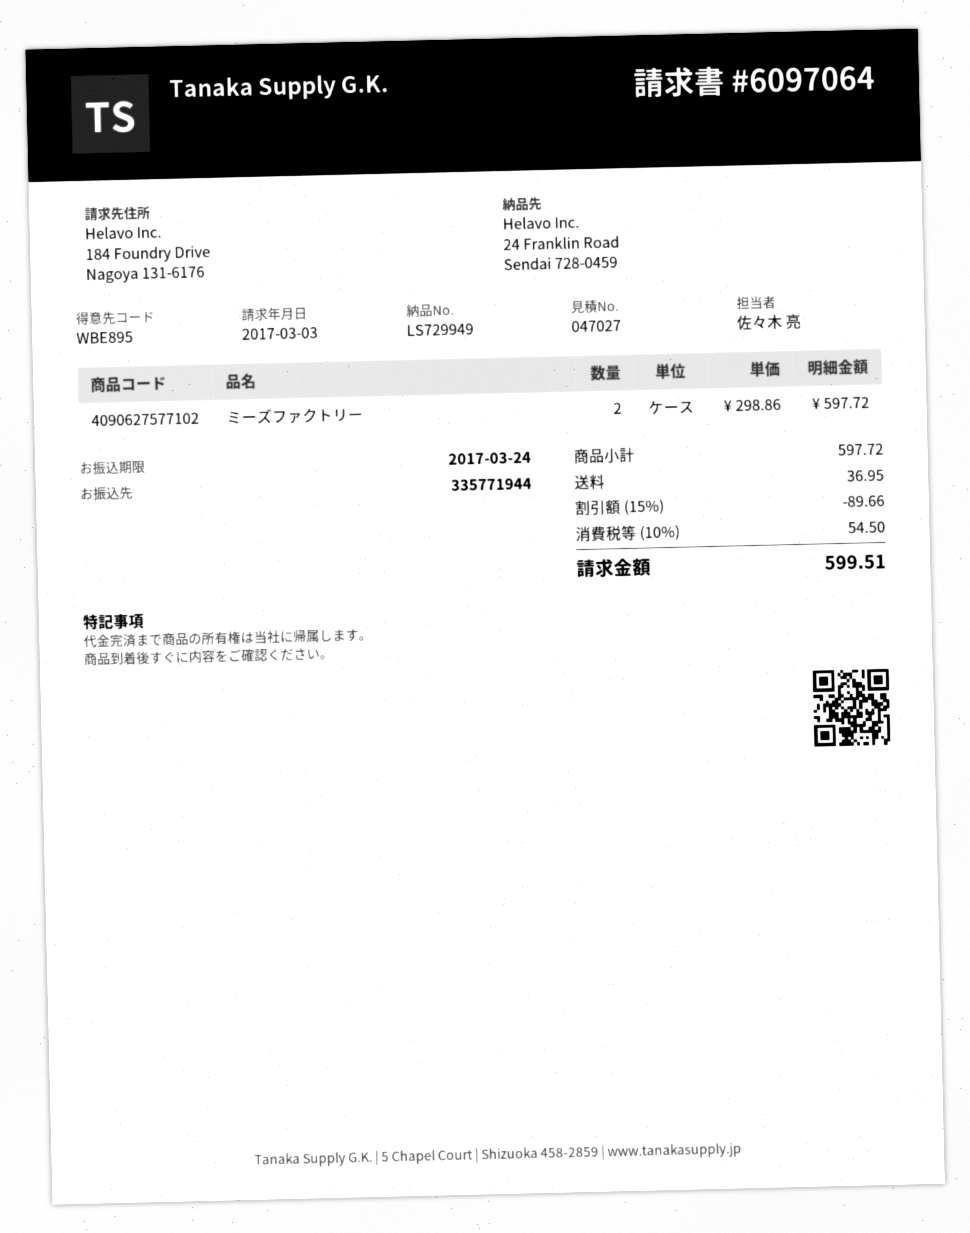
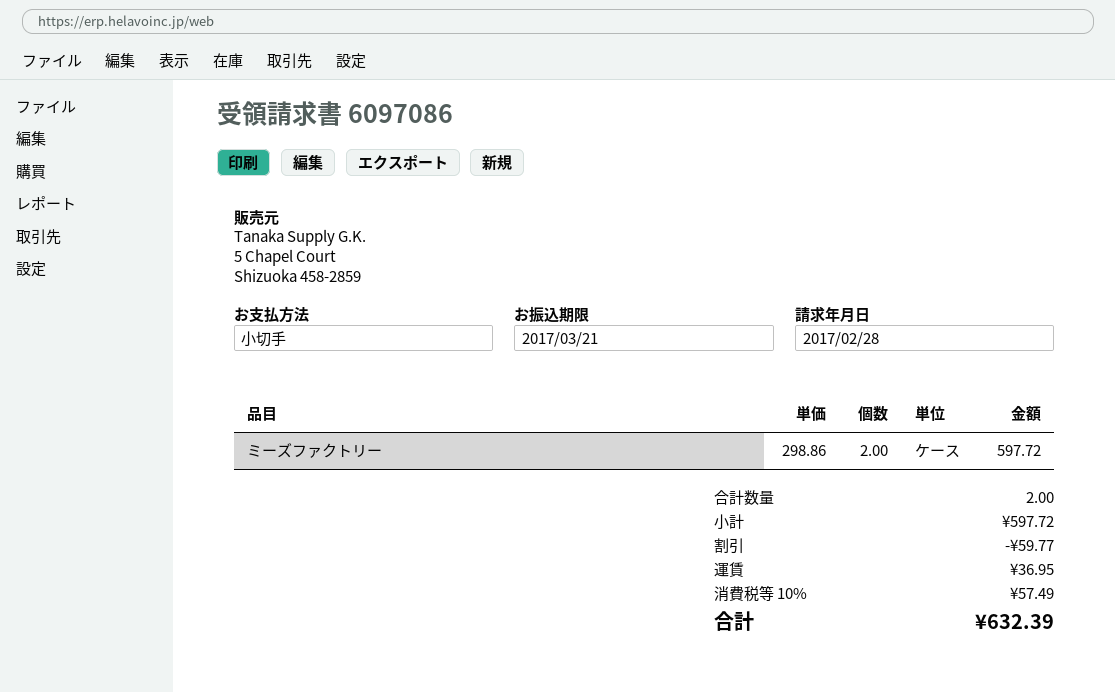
invoice number: 6097064 -> 6097086
invoice date: 2017-03-03 -> 2017-02-28
due date: 2017-03-24 -> 2017-03-21
discount: 89.66 -> 59.77
tax: 10% = 54.50 -> 10% = 57.49
total: 599.51 -> 632.39

